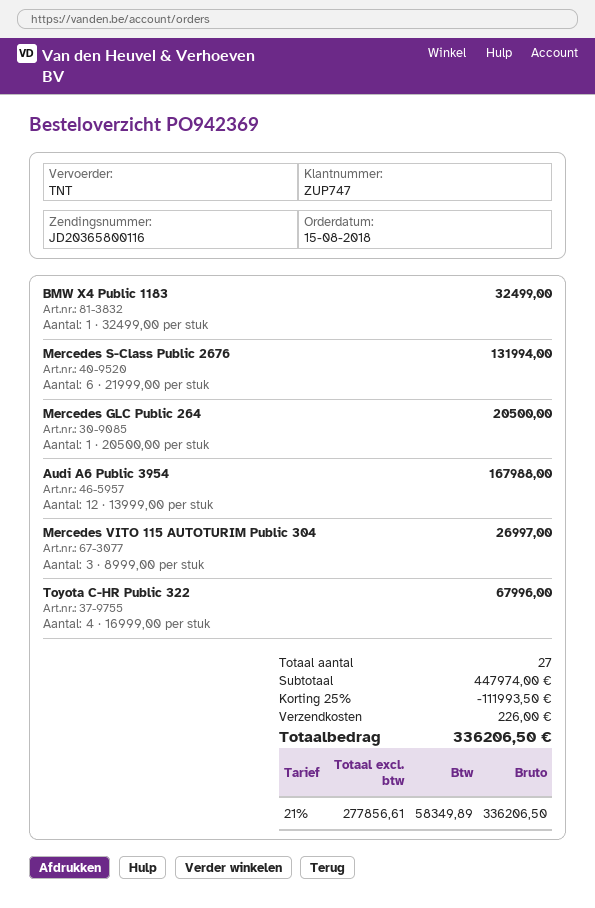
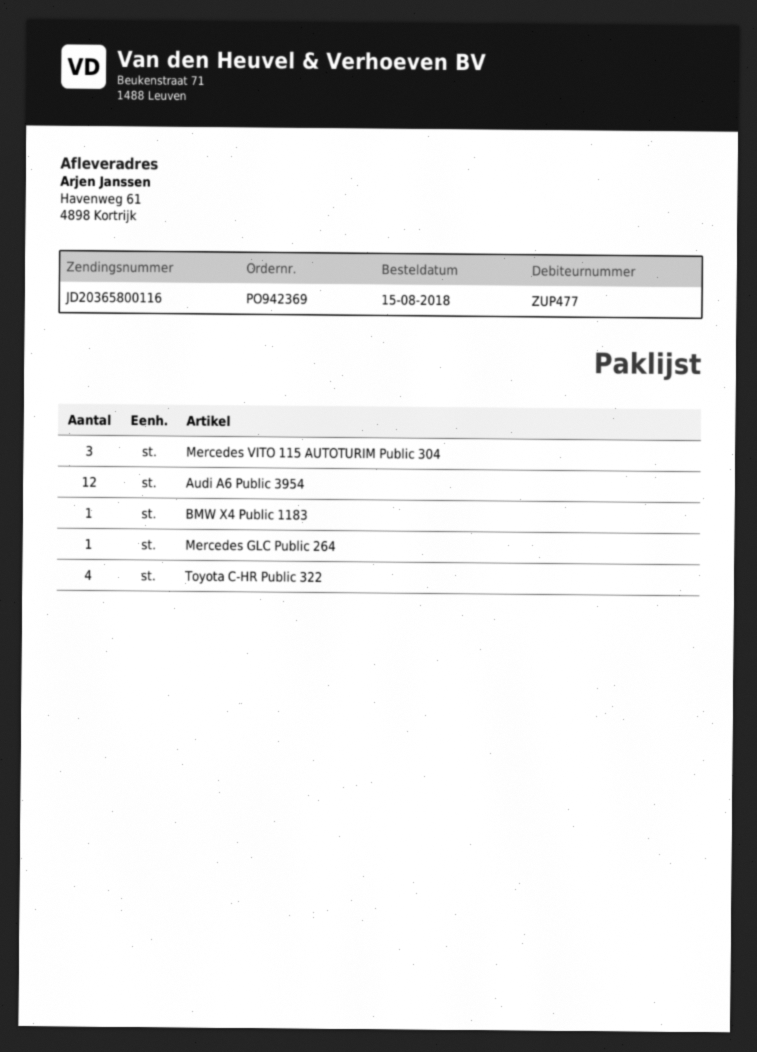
customer number: ZUP747 -> ZUP477
Mercedes S-Class Public 2676: 6 -> none

